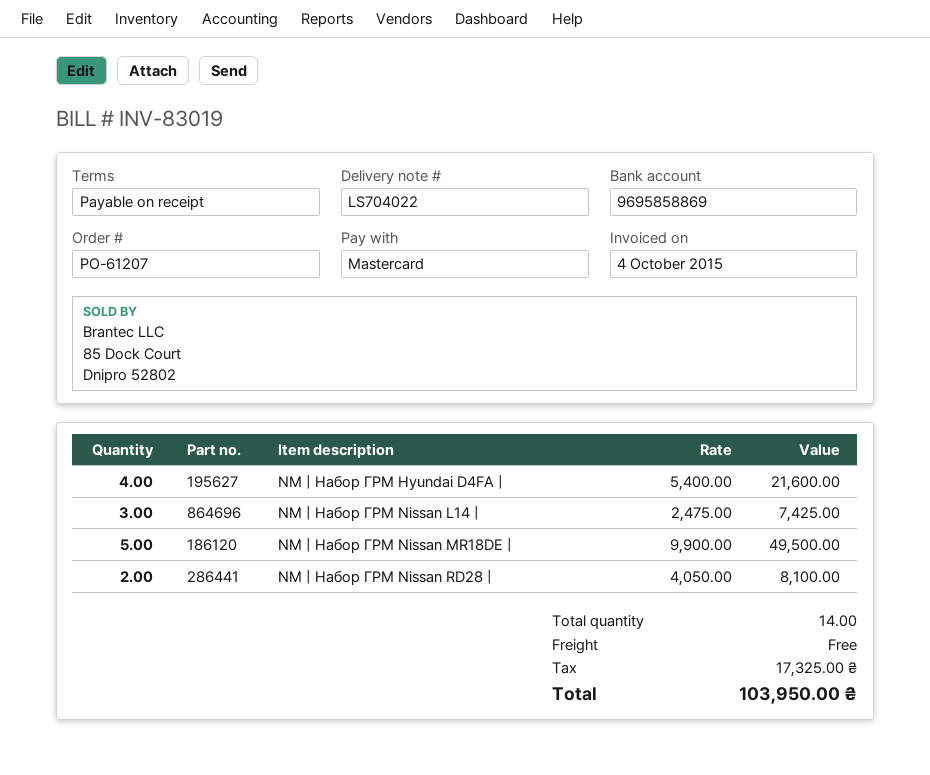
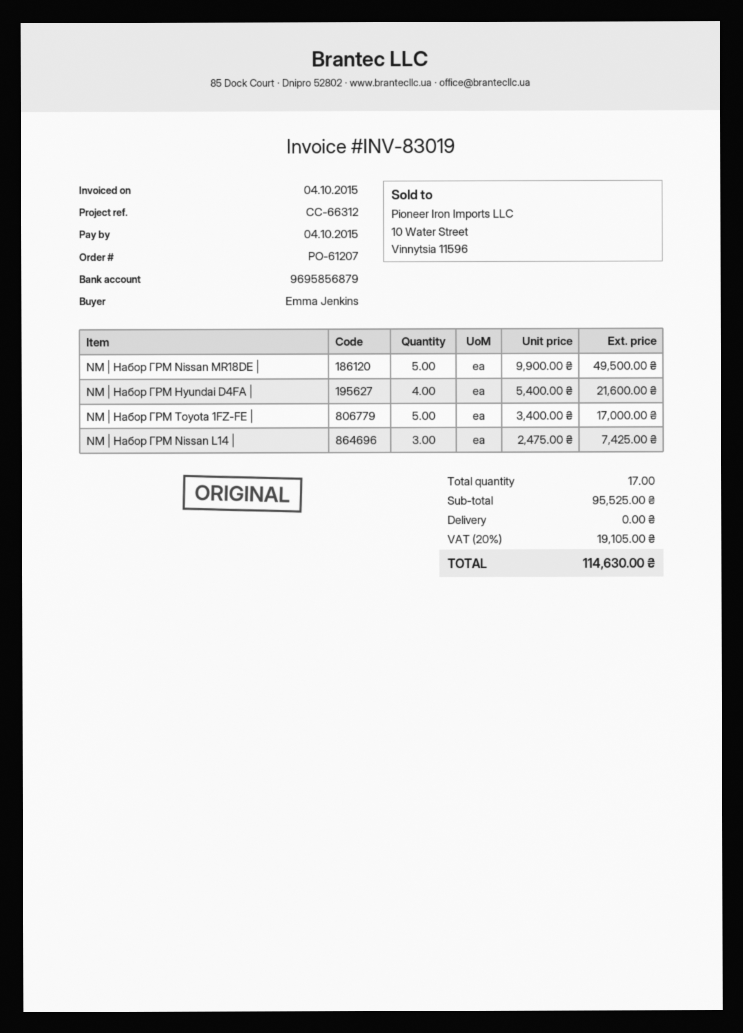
bank account: 9695858869 -> 9695856879
NM | Набор ГРМ Nissan RD28 |: 2 x 4050.00 = 8100.00 -> none
NM | Набор ГРМ Toyota 1FZ-FE |: none -> 5 x 3400.00 = 17000.00
total quantity: 14 -> 17
tax: 17325.00 -> 19105.00
total: 103950.00 -> 114630.00

